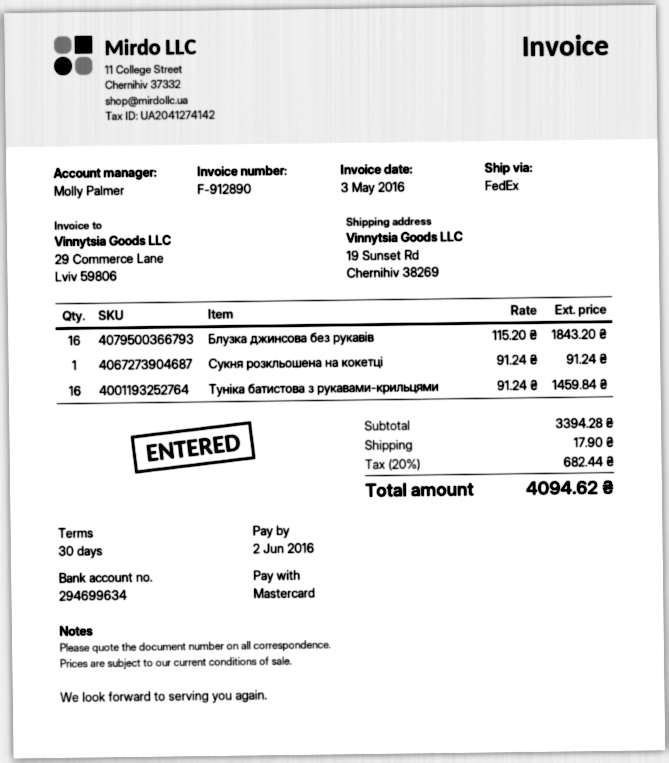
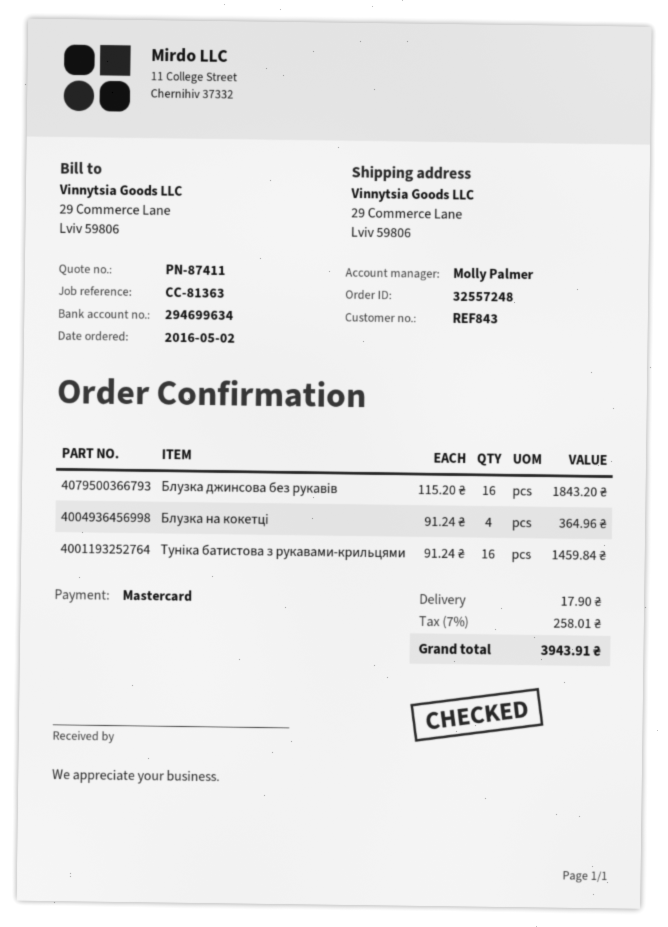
ship to: 19 Sunset Rd, Chernihiv 38269 -> 29 Commerce Lane, Lviv 59806
Сукня розкльошена на кокетці: 1 x 91.24 = 91.24 -> none
Блузка на кокетці: none -> 4 x 91.24 = 364.96
tax: 20% = 682.44 -> 7% = 258.01
total: 4094.62 -> 3943.91

